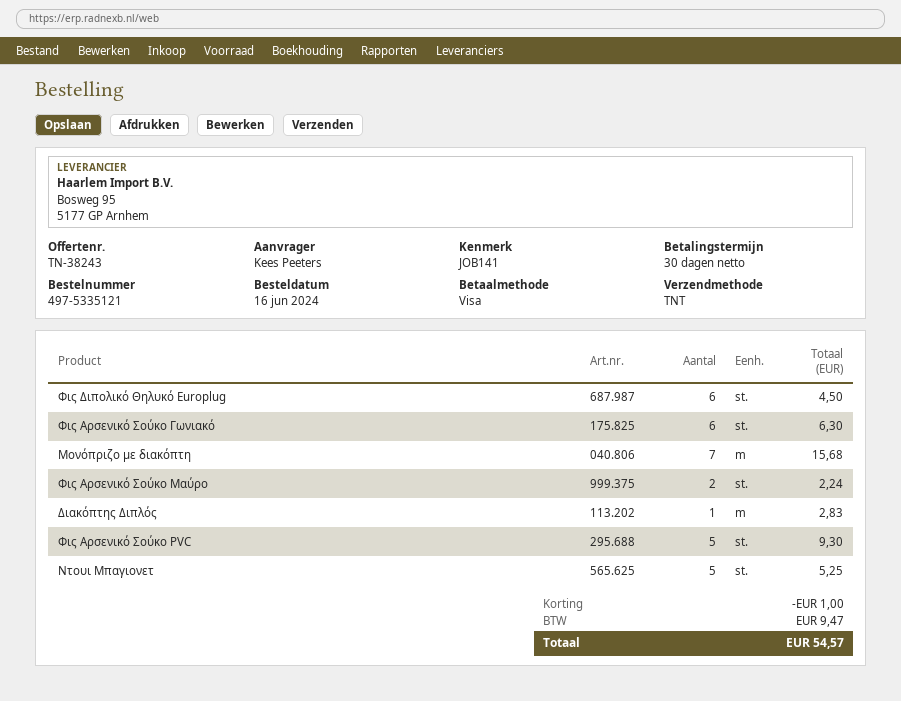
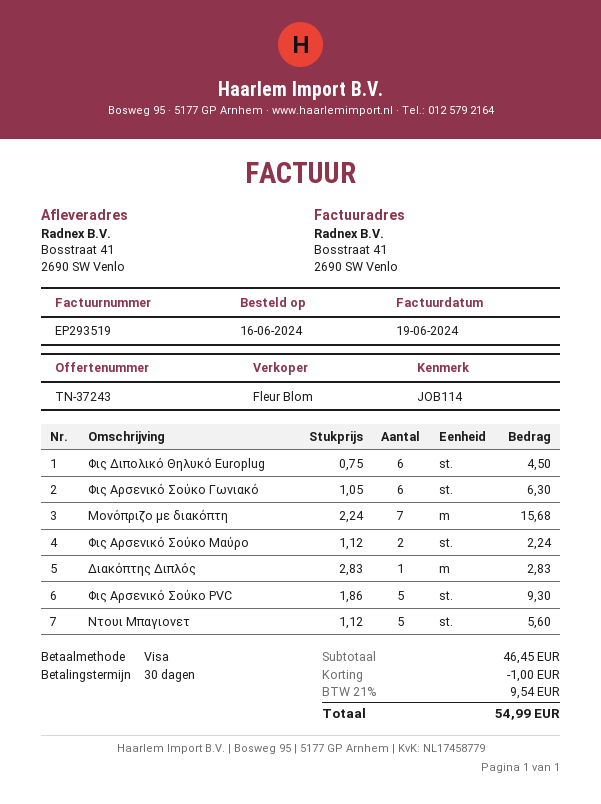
quote number: TN-38243 -> TN-37243
reference: JOB141 -> JOB114
Ντουι Μπαγιονετ: 5 for 5.25 -> 5 for 5.60
tax: 9.47 -> 9.54
total: 54.57 -> 54.99

